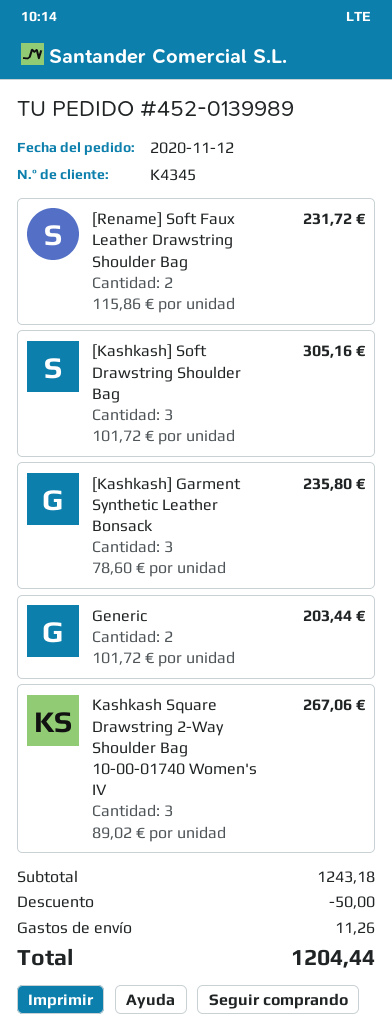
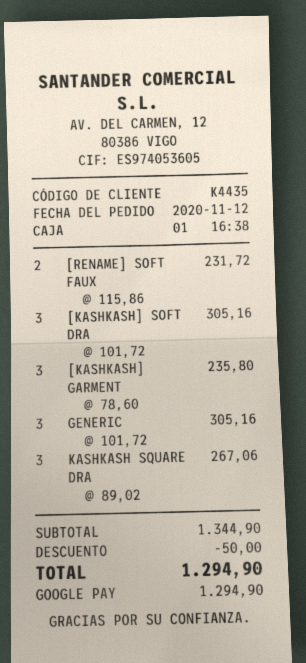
customer number: K4345 -> K4435
Generic: 2 x 101.72 = 203.44 -> 3 x 101.72 = 305.16
subtotal: 1243.18 -> 1344.90
shipping: 11.26 -> none
total: 1204.44 -> 1294.90

